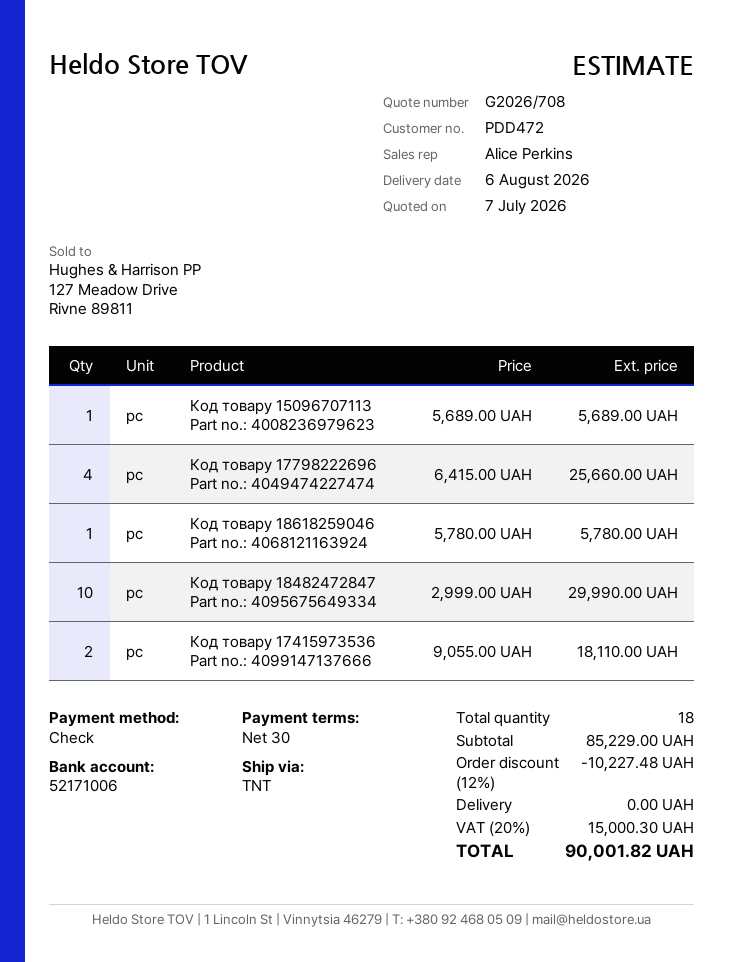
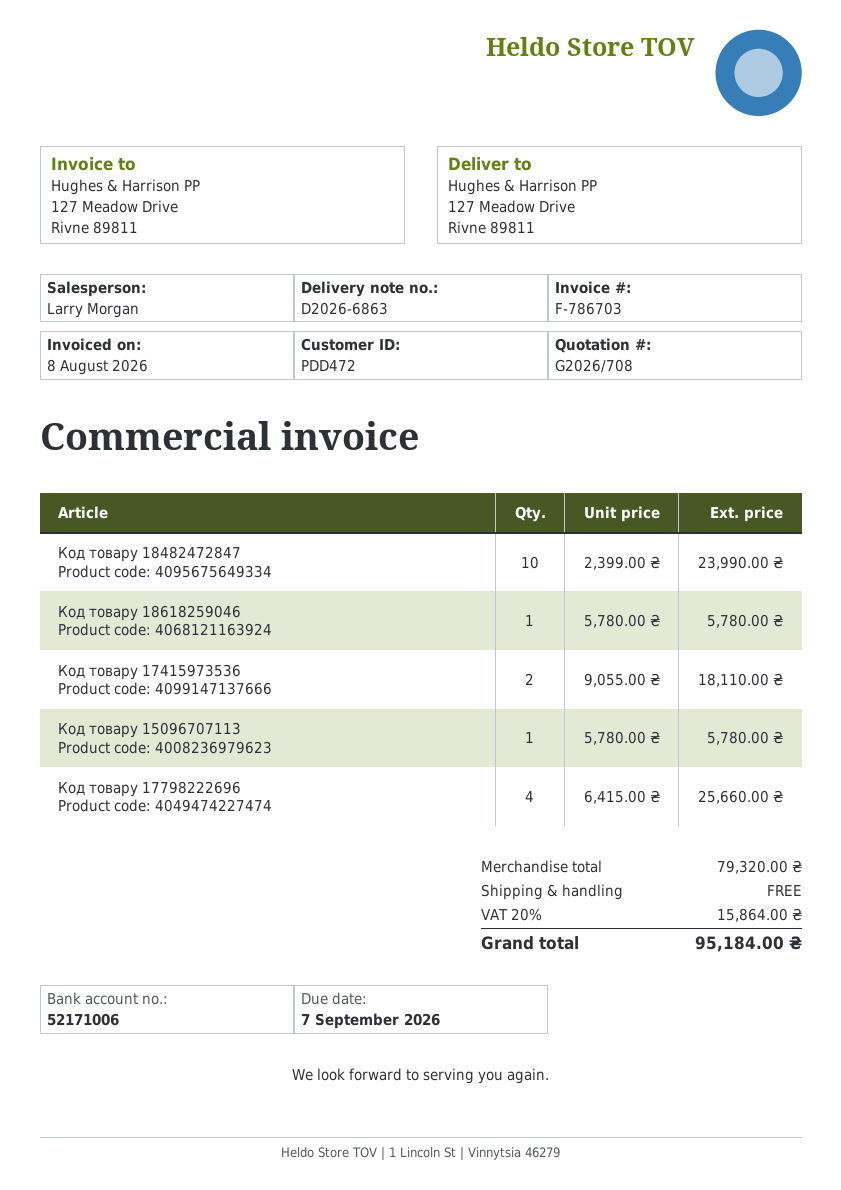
sales rep: Alice Perkins -> Larry Morgan
Код товару 15096707113: 1 x 5689.00 = 5689.00 -> 1 x 5780.00 = 5780.00
Код товару 18482472847: 10 x 2999.00 = 29990.00 -> 10 x 2399.00 = 23990.00
subtotal: 85229.00 -> 79320.00
discount: 12% = 10227.48 -> none
tax: 20% = 15000.30 -> 20% = 15864.00
total: 90001.82 -> 95184.00

